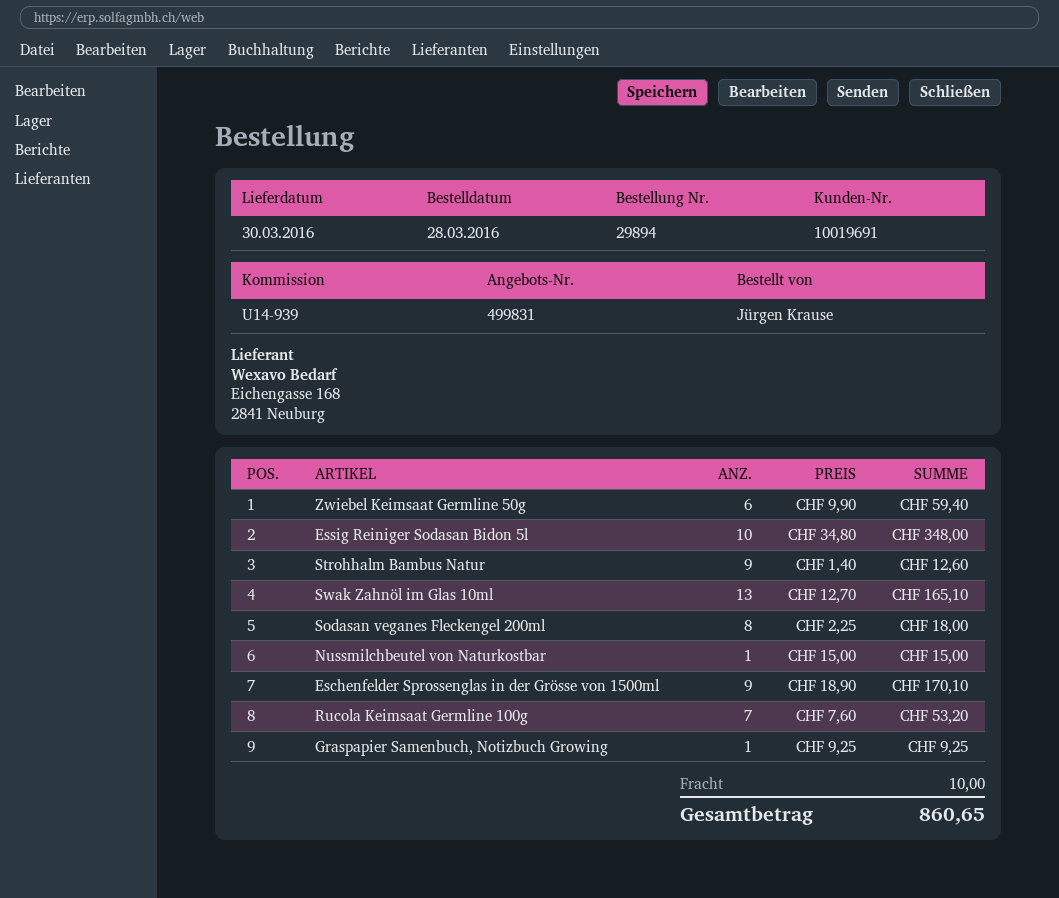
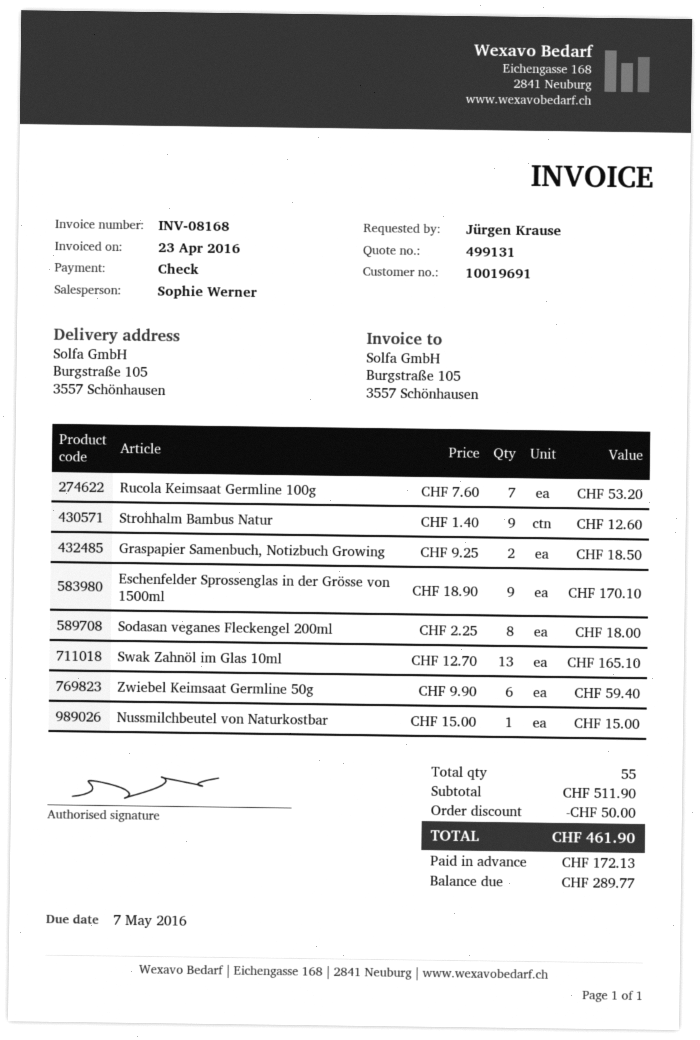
quote number: 499831 -> 499131
Essig Reiniger Sodasan Bidon 5l: 10 x 34.80 = 348.00 -> none
Graspapier Samenbuch, Notizbuch Growing: 1 x 9.25 = 9.25 -> 2 x 9.25 = 18.50
discount: none -> 50.00
shipping: 10.00 -> none
total: 860.65 -> 461.90

